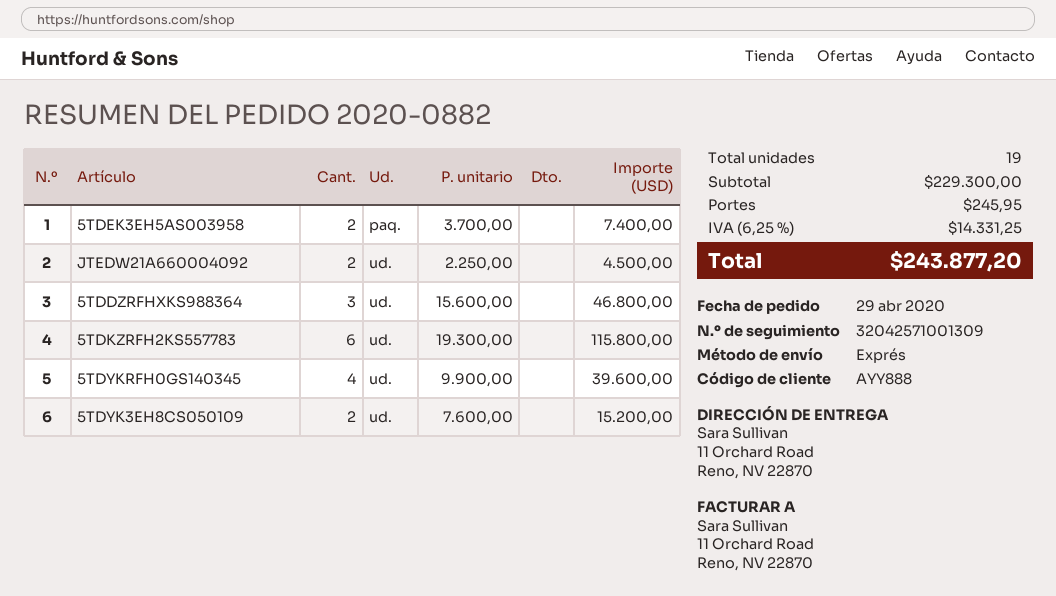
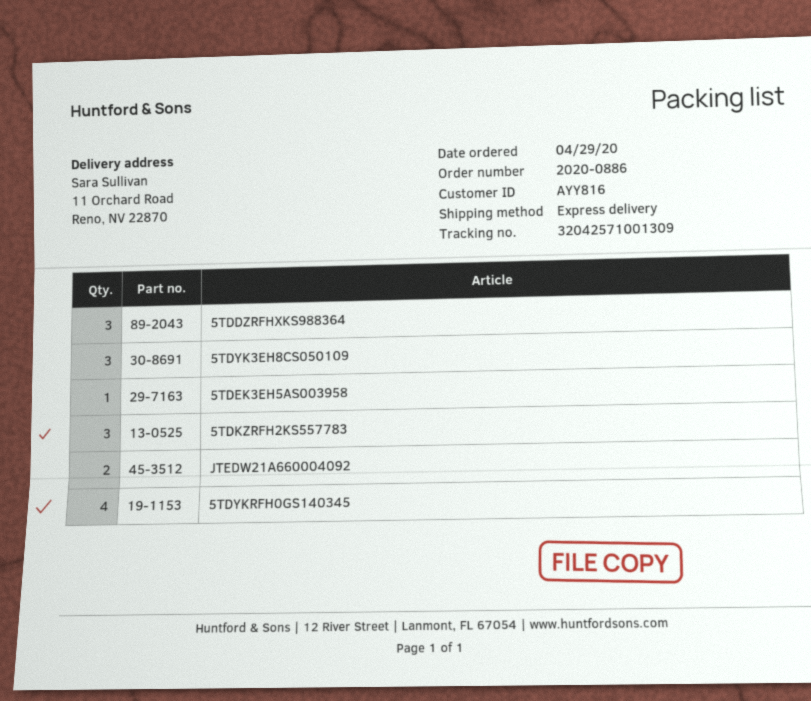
order number: 2020-0882 -> 2020-0886
customer number: AYY888 -> AYY816
5TDEK3EH5AS003958: 2 -> 1
5TDKZRFH2KS557783: 6 -> 3
5TDYK3EH8CS050109: 2 -> 3

